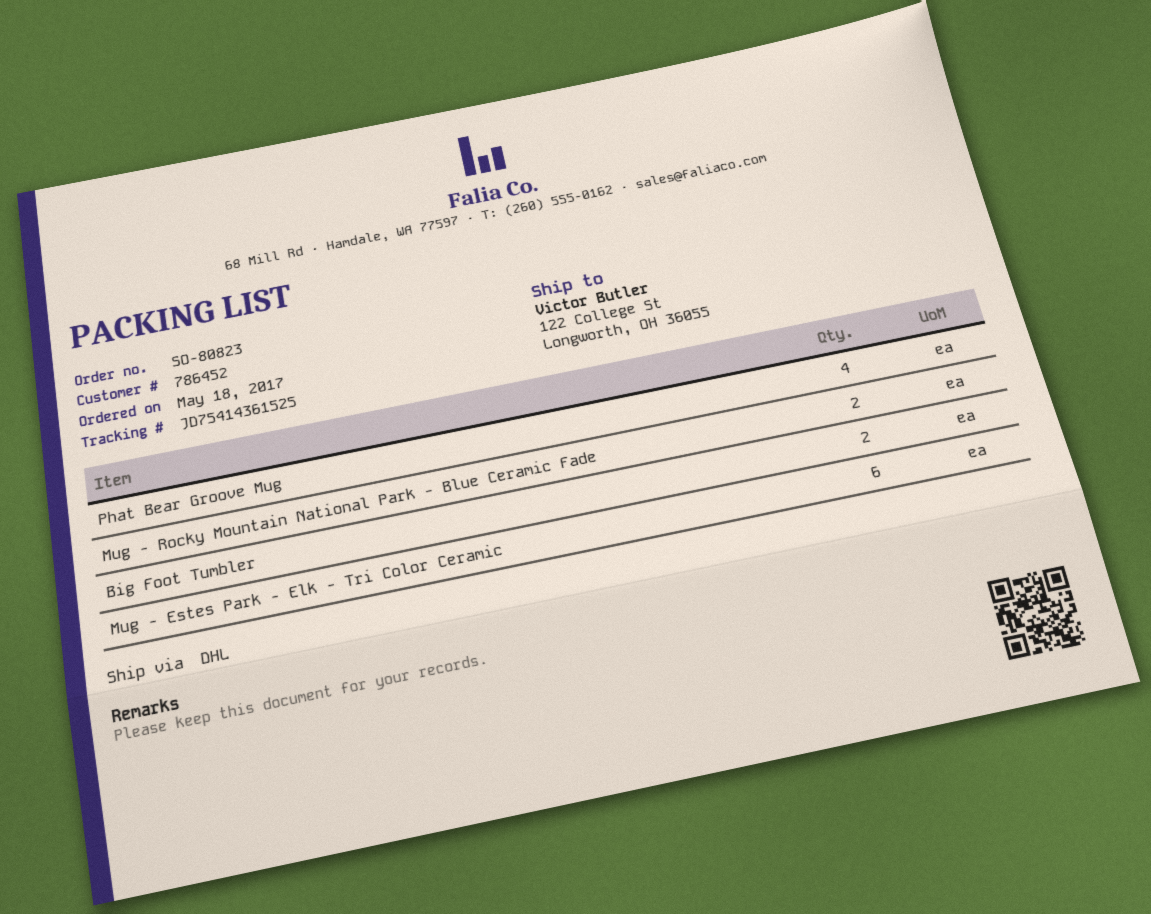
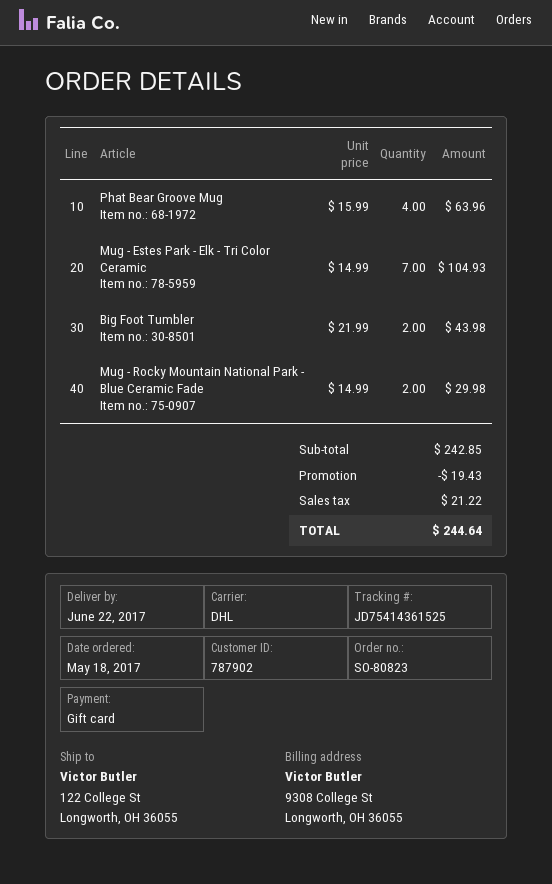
customer number: 786452 -> 787902
Mug - Estes Park - Elk - Tri Color Ceramic: 6 -> 7

